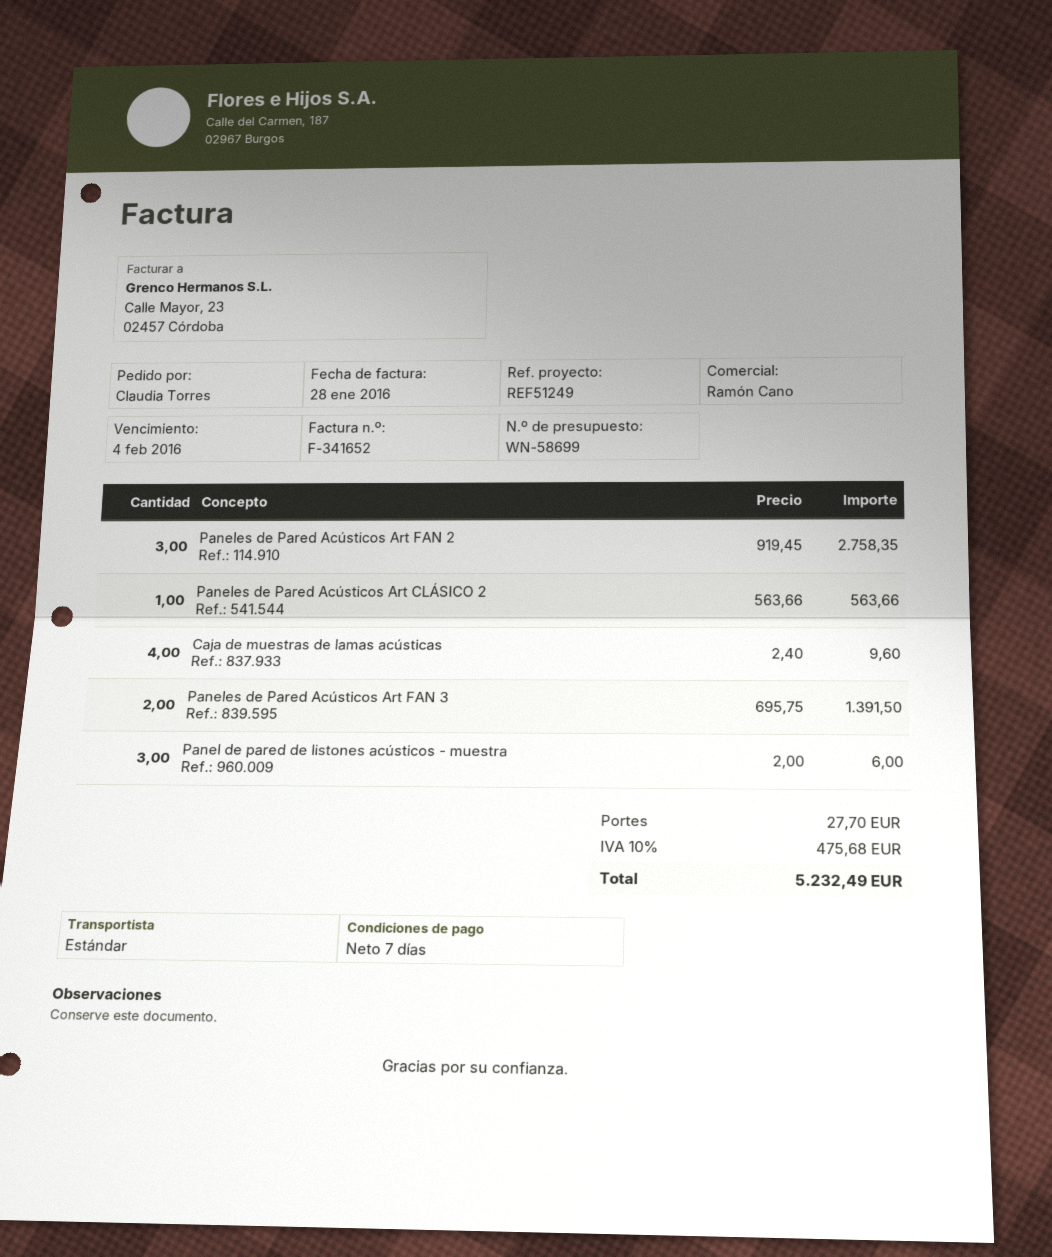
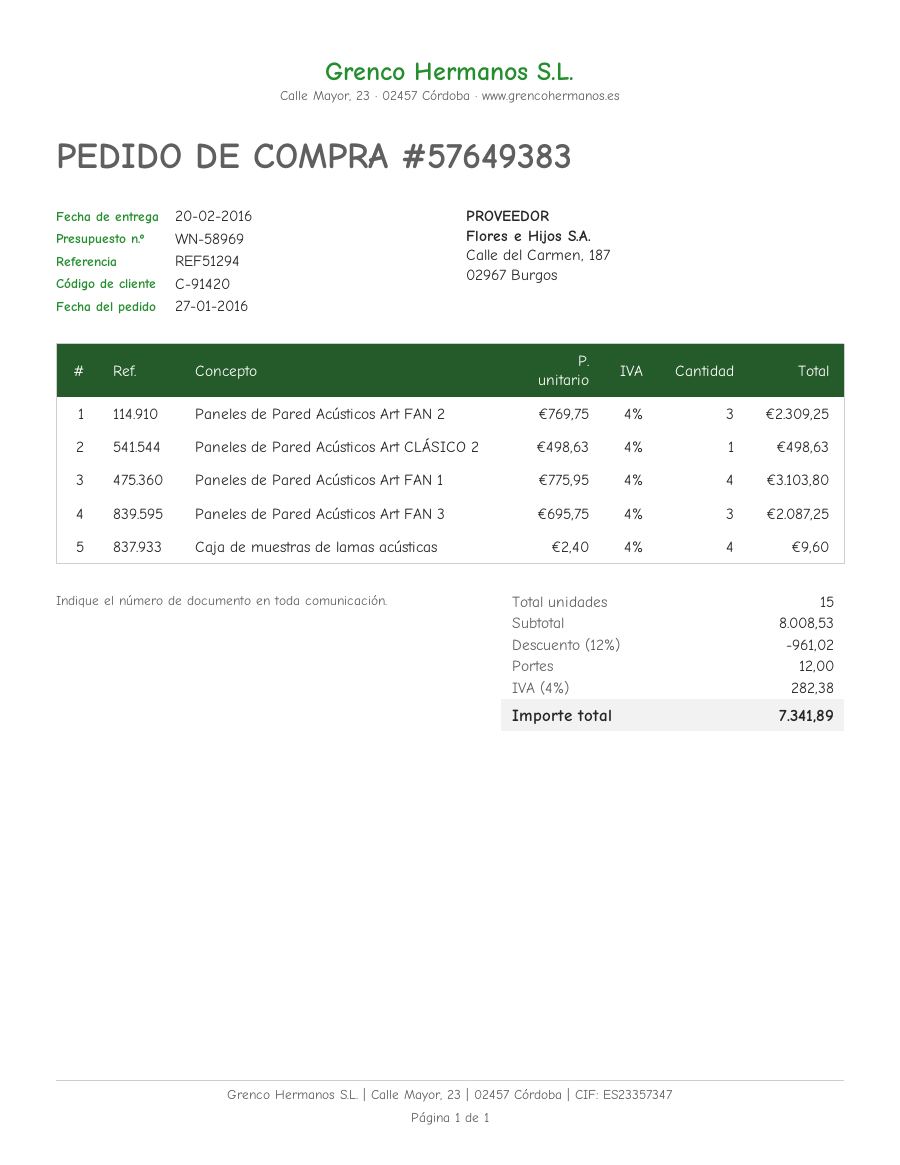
quote number: WN-58699 -> WN-58969
reference: REF51249 -> REF51294
Paneles de Pared Acústicos Art FAN 2: 3 x 919.45 = 2758.35 -> 3 x 769.75 = 2309.25
Paneles de Pared Acústicos Art CLÁSICO 2: 1 x 563.66 = 563.66 -> 1 x 498.63 = 498.63
Paneles de Pared Acústicos Art FAN 3: 2 x 695.75 = 1391.50 -> 3 x 695.75 = 2087.25
Panel de pared de listones acústicos - muestra: 3 x 2.00 = 6.00 -> none
Paneles de Pared Acústicos Art FAN 1: none -> 4 x 775.95 = 3103.80
discount: none -> 12% = 961.02
shipping: 27.70 -> 12.00
tax: 10% = 475.68 -> 4% = 282.38
total: 5232.49 -> 7341.89

